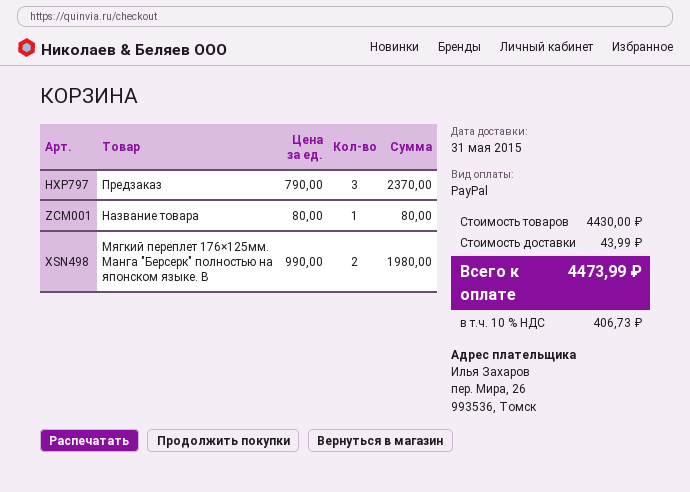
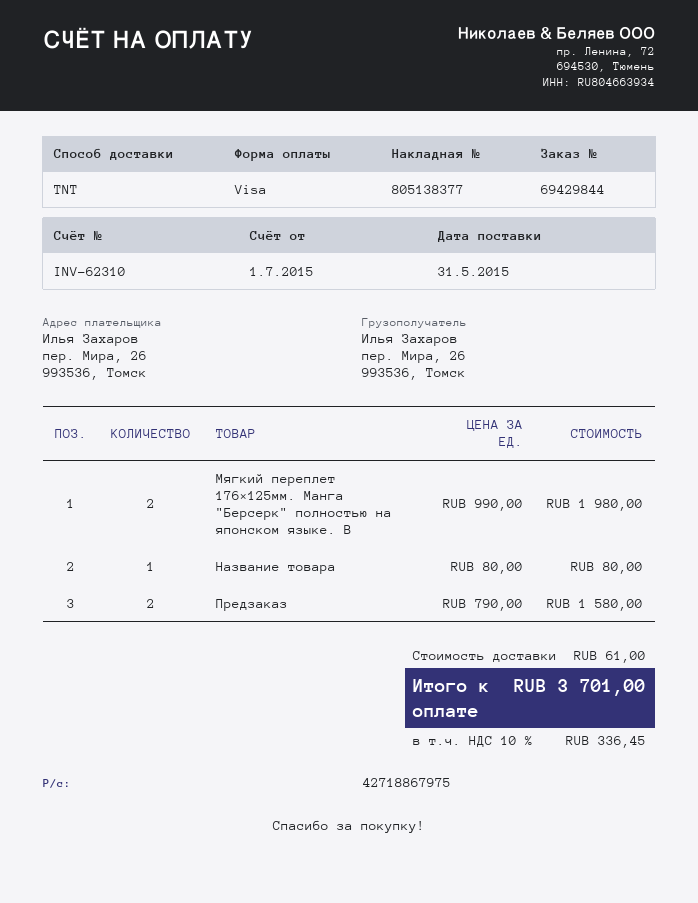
payment method: PayPal -> Visa
Предзаказ: 3 x 790.00 = 2370.00 -> 2 x 790.00 = 1580.00
shipping: 43.99 -> 61.00
tax: 10% = 406.73 -> 10% = 336.45
total: 4473.99 -> 3701.00

